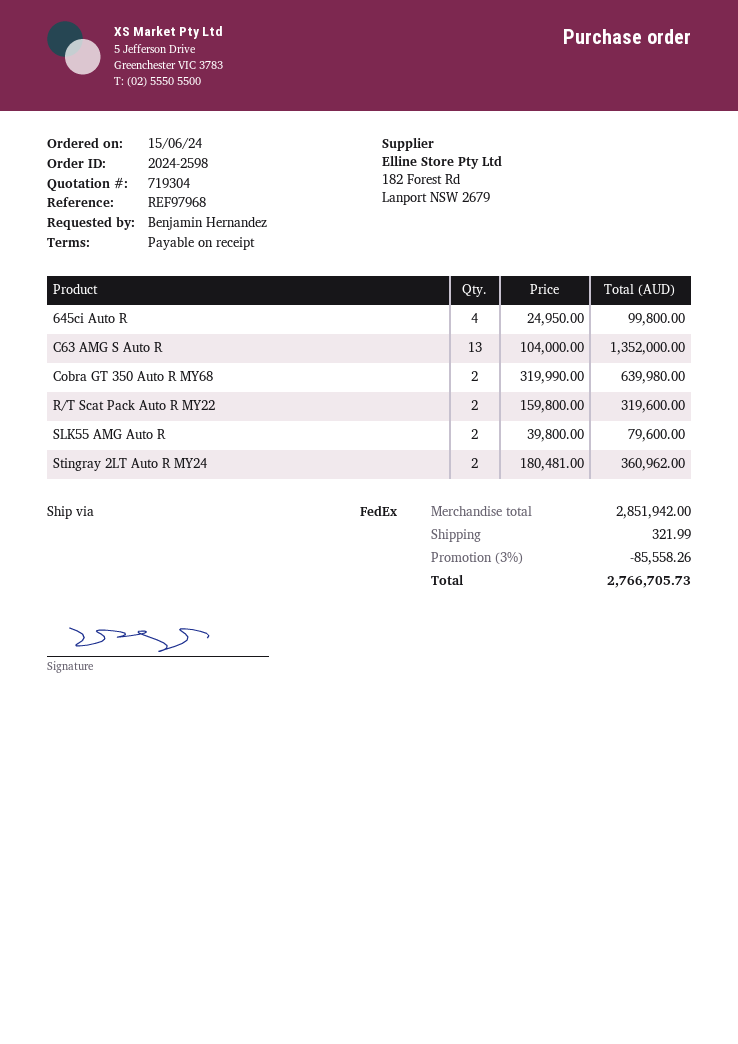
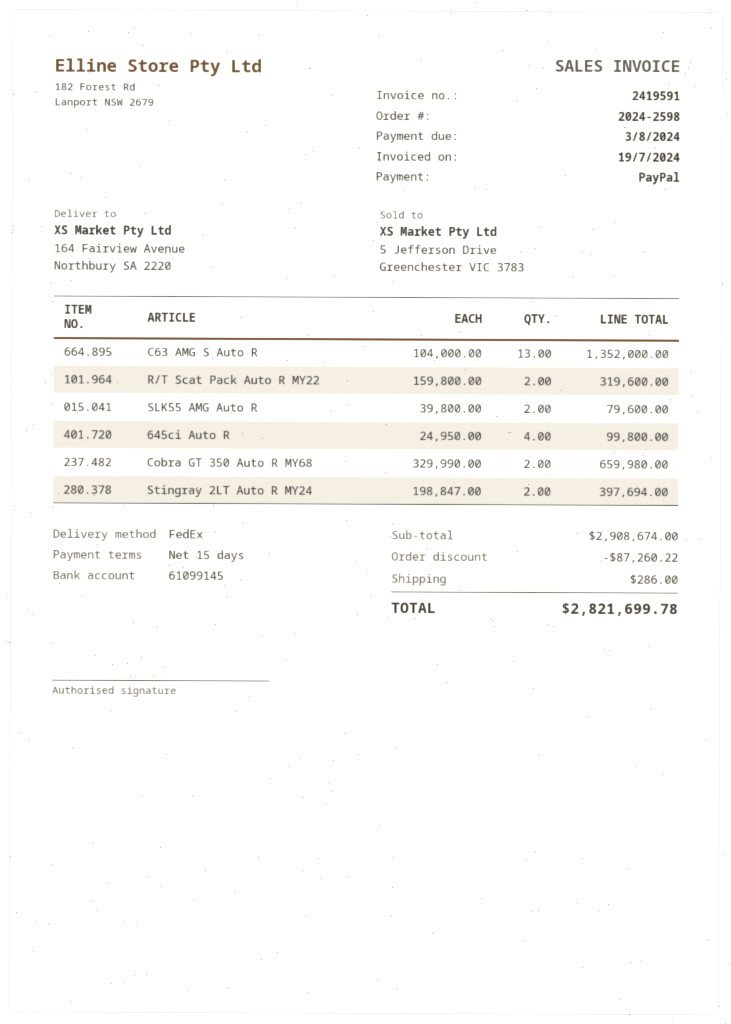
payment terms: on receipt -> 15 days
Cobra GT 350 Auto R MY68: 2 x 319990.00 = 639980.00 -> 2 x 329990.00 = 659980.00
Stingray 2LT Auto R MY24: 2 x 180481.00 = 360962.00 -> 2 x 198847.00 = 397694.00
subtotal: 2851942.00 -> 2908674.00
discount: 85558.26 -> 87260.22
shipping: 321.99 -> 286.00
total: 2766705.73 -> 2821699.78

